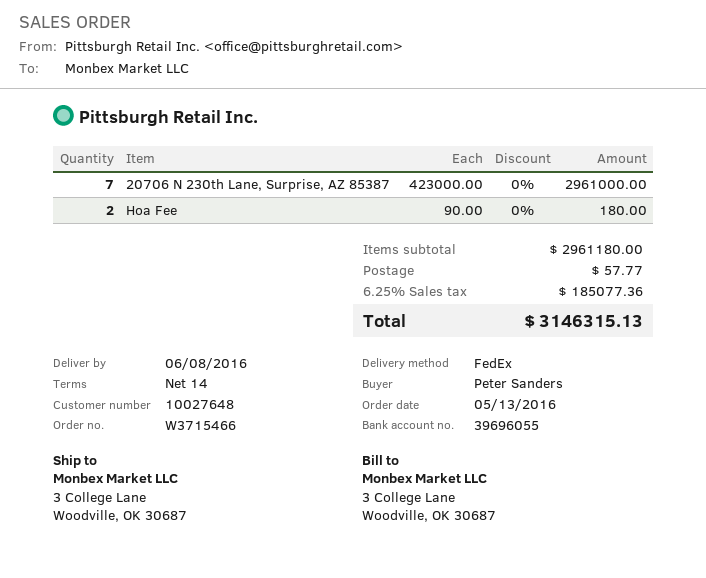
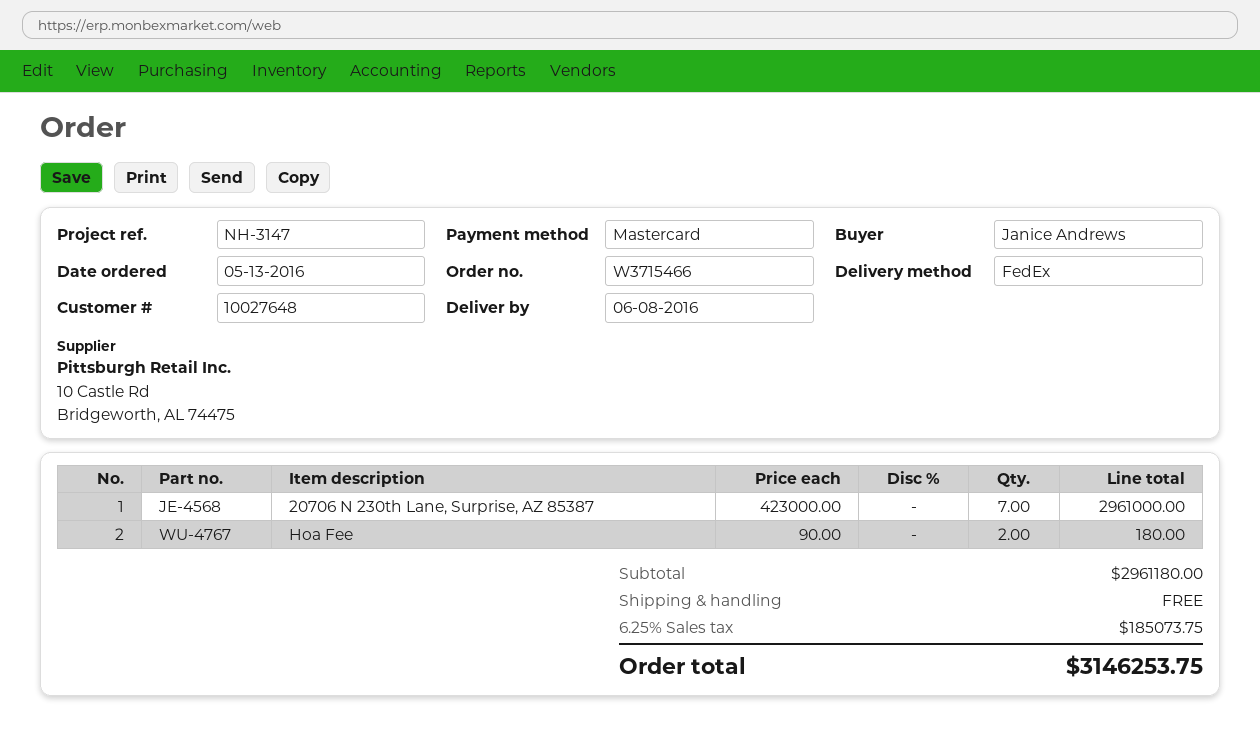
ordered by: Peter Sanders -> Janice Andrews
shipping: 57.77 -> 0.00
tax: 6.25% = 185077.36 -> 6.25% = 185073.75
total: 3146315.13 -> 3146253.75

